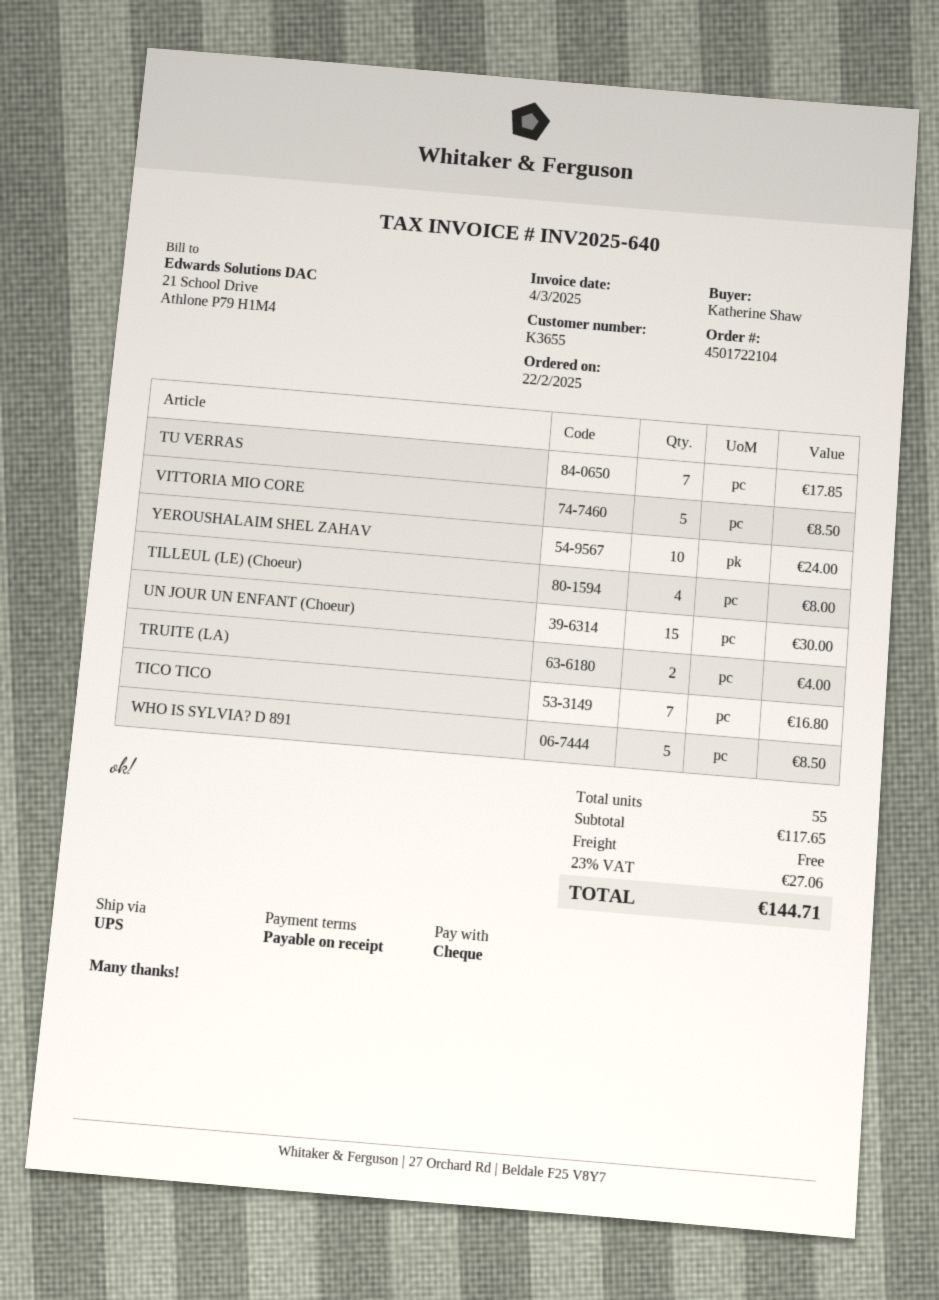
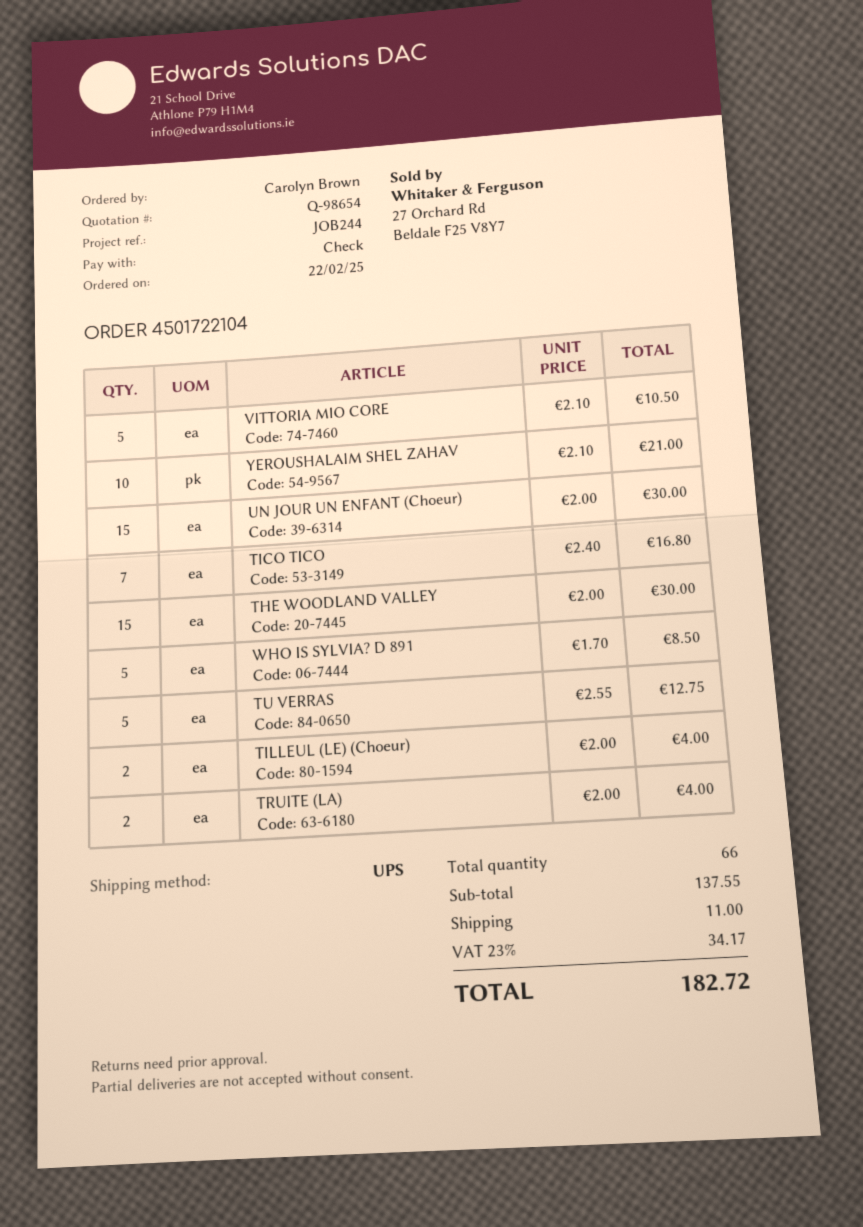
ordered by: Katherine Shaw -> Carolyn Brown
TU VERRAS: 7 for 17.85 -> 5 for 12.75
VITTORIA MIO CORE: 5 for 8.50 -> 5 for 10.50
YEROUSHALAIM SHEL ZAHAV: 10 for 24.00 -> 10 for 21.00
TILLEUL (LE) (Choeur): 4 for 8.00 -> 2 for 4.00
THE WOODLAND VALLEY: none -> 15 for 30.00
total quantity: 55 -> 66
subtotal: 117.65 -> 137.55
shipping: 0.00 -> 11.00
tax: 23% = 27.06 -> 23% = 34.17
total: 144.71 -> 182.72

